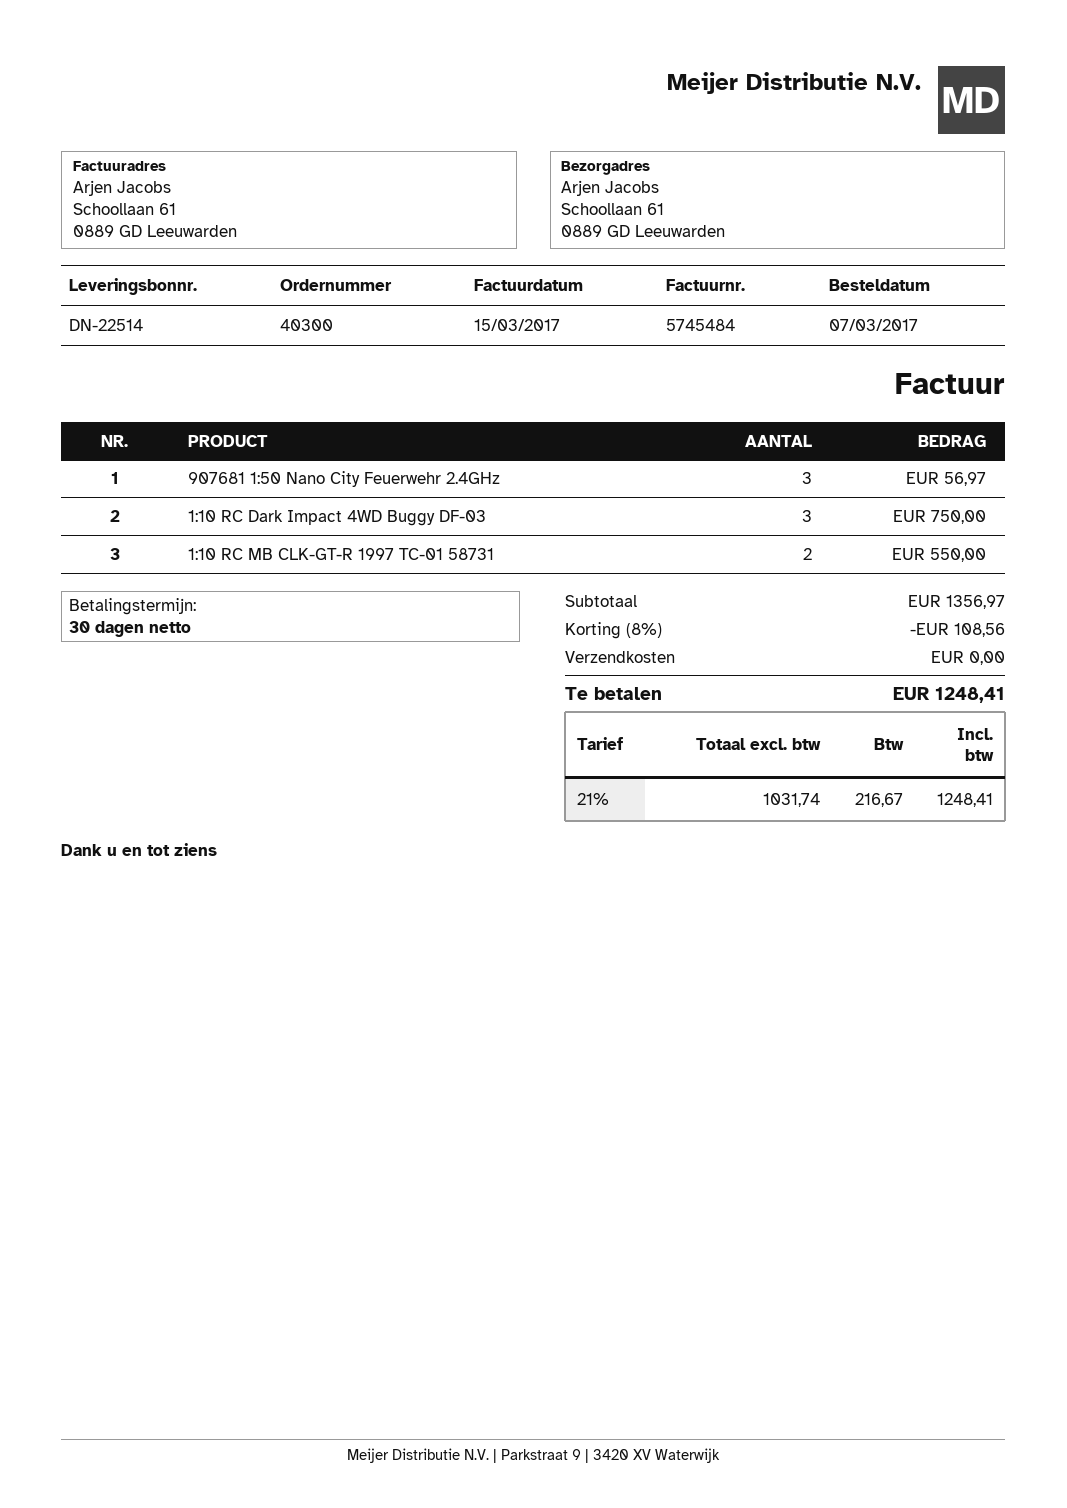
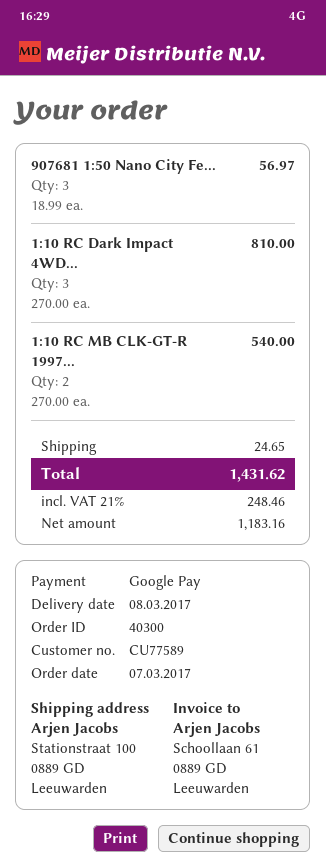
ship to: Schoollaan 61, 0889 GD Leeuwarden -> Stationstraat 100, 0889 GD Leeuwarden
1:10 RC Dark Impact 4WD Buggy DF-03: 3 for 750.00 -> 3 for 810.00
1:10 RC MB CLK-GT-R 1997 TC-01 58731: 2 for 550.00 -> 2 for 540.00
discount: 8% = 108.56 -> none
shipping: 0.00 -> 24.65
net: 1031.74 -> 1183.16
tax: 21% = 216.67 -> 21% = 248.46
total: 1248.41 -> 1431.62

